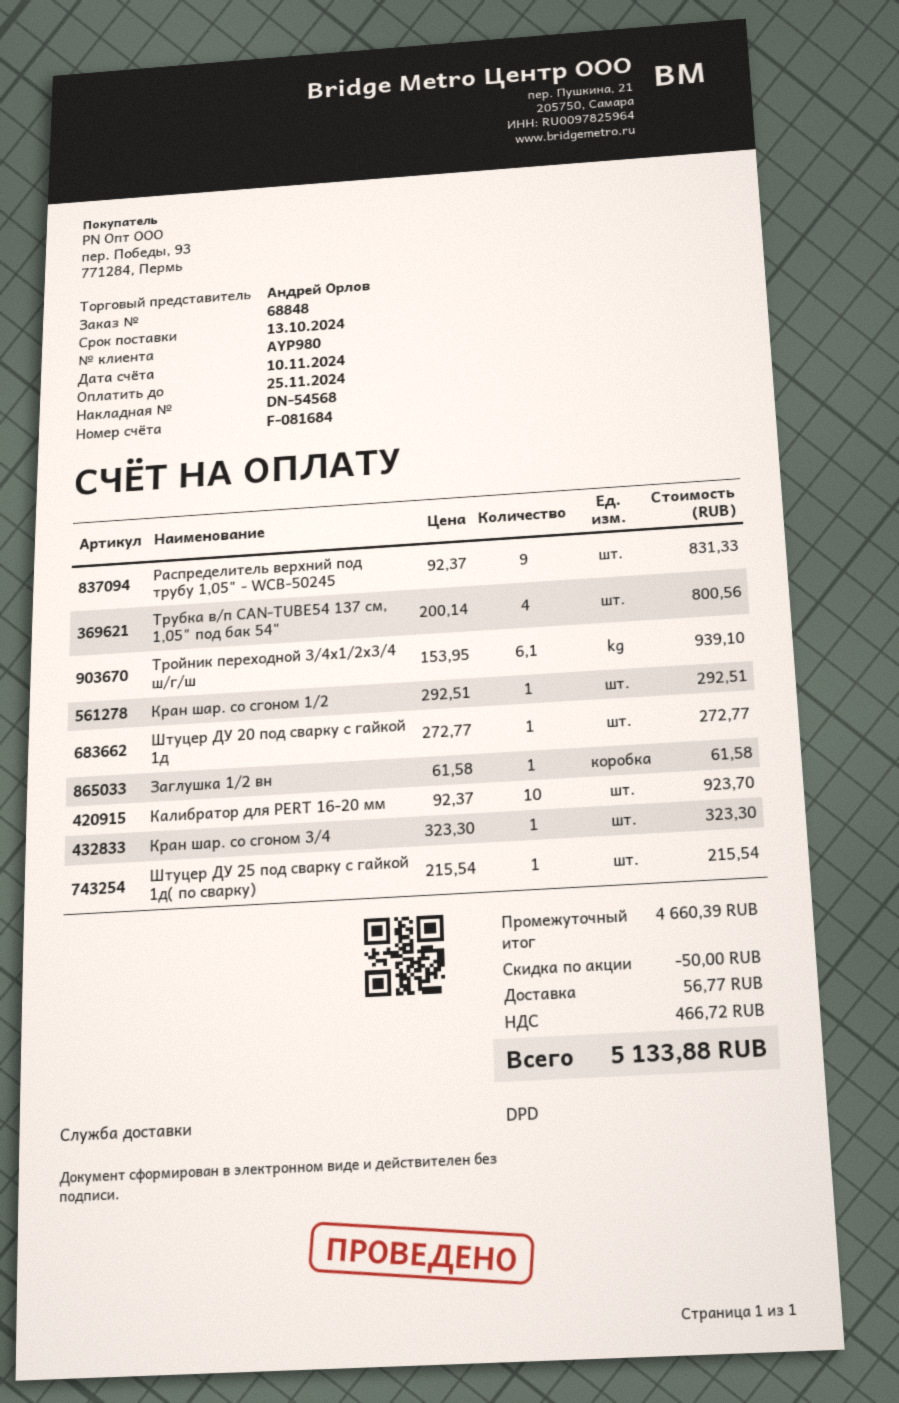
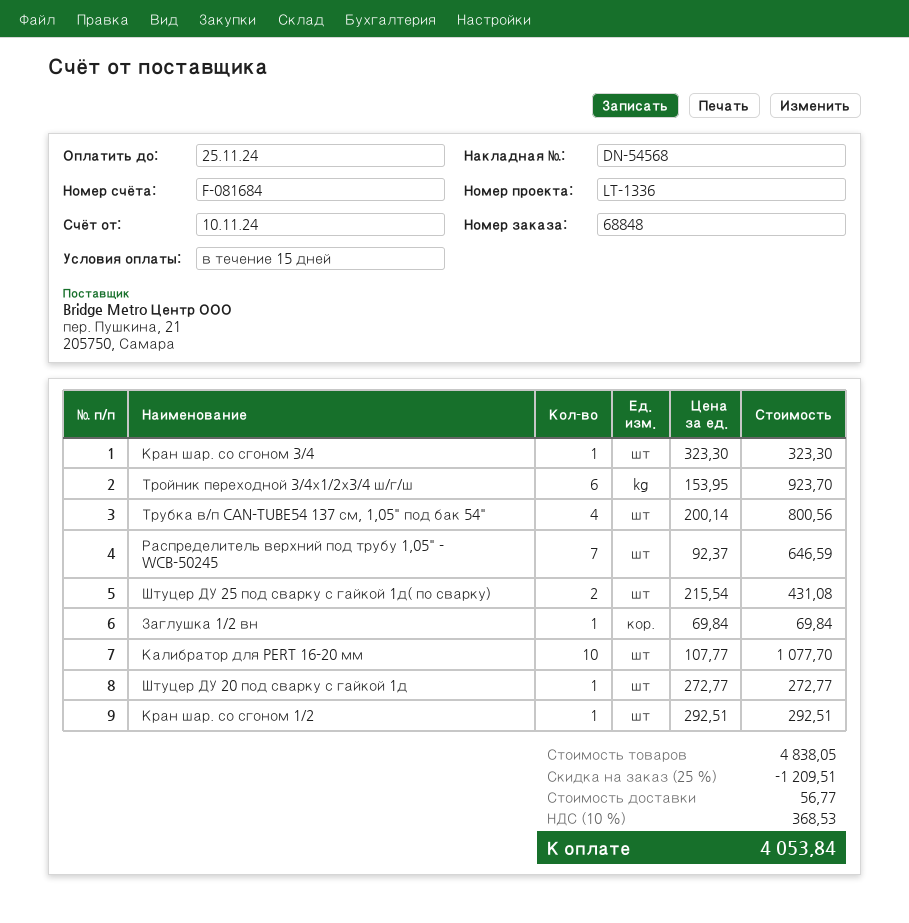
Распределитель верхний под трубу 1,05" - WCB-50245: 9 x 92.37 = 831.33 -> 7 x 92.37 = 646.59
Тройник переходной 3/4х1/2х3/4 ш/г/ш: 6.1 x 153.95 = 939.10 -> 6 x 153.95 = 923.70
Заглушка 1/2 вн: 1 x 61.58 = 61.58 -> 1 x 69.84 = 69.84
Калибратор для PERT 16-20 мм: 10 x 92.37 = 923.70 -> 10 x 107.77 = 1077.70
Штуцер ДУ 25 под сварку с гайкой 1д( по сварку): 1 x 215.54 = 215.54 -> 2 x 215.54 = 431.08
subtotal: 4660.39 -> 4838.05
discount: 50.00 -> 1209.51
tax: 466.72 -> 368.53
total: 5133.88 -> 4053.84

